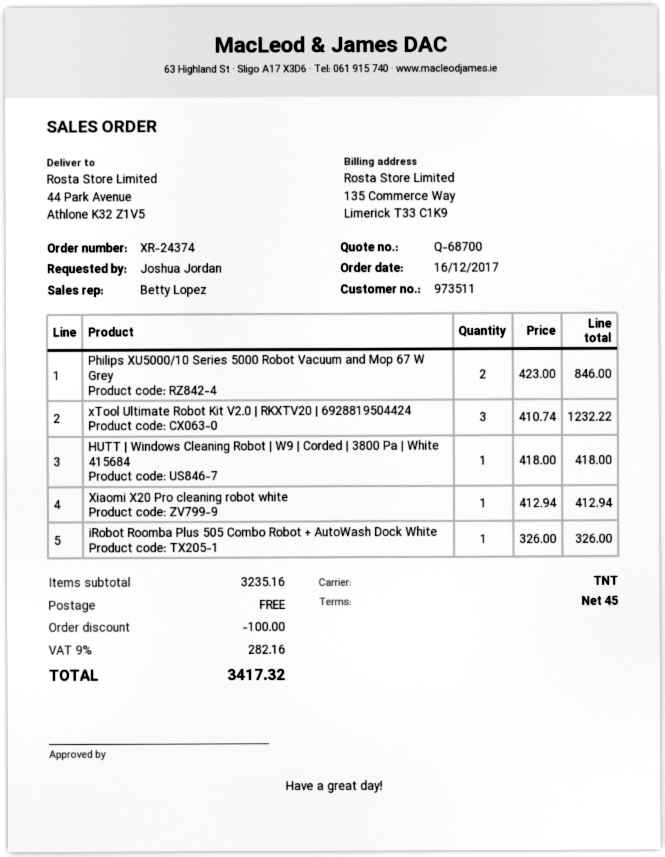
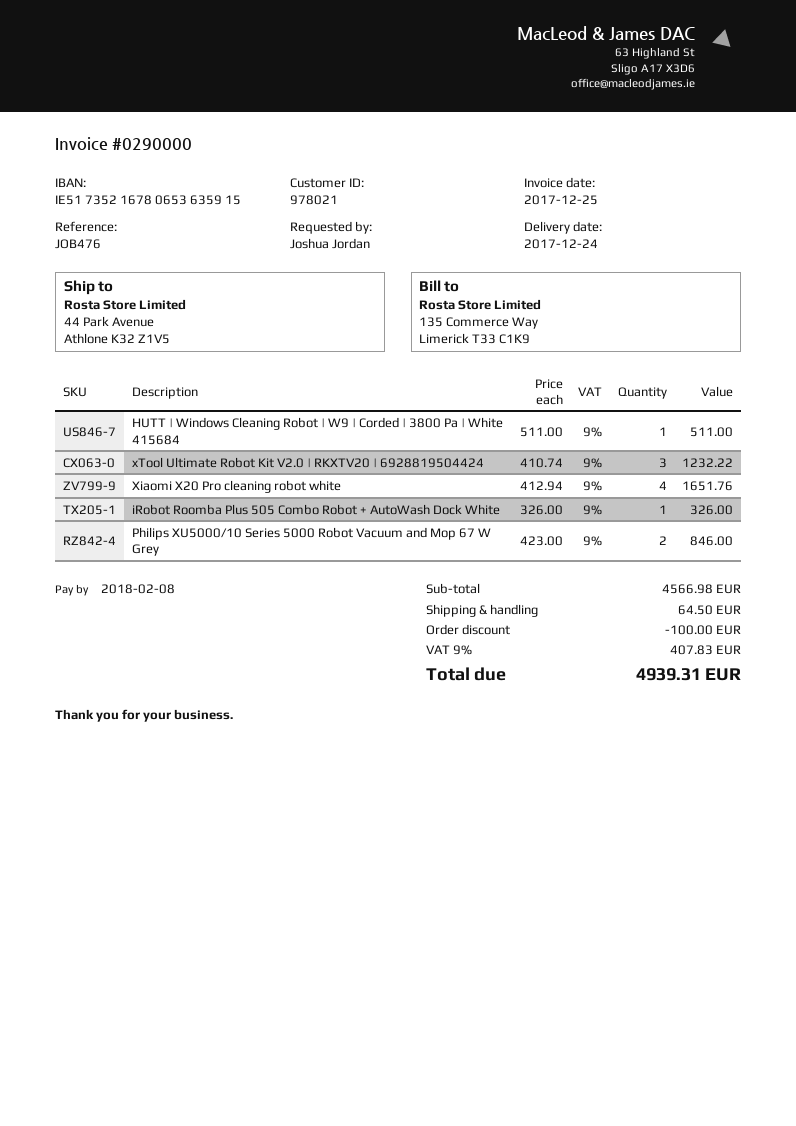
customer number: 973511 -> 978021
HUTT | Windows Cleaning Robot | W9 | Corded | 3800 Pa | White 415684: 1 x 418.00 = 418.00 -> 1 x 511.00 = 511.00
Xiaomi X20 Pro cleaning robot white: 1 x 412.94 = 412.94 -> 4 x 412.94 = 1651.76
subtotal: 3235.16 -> 4566.98
shipping: 0.00 -> 64.50
tax: 9% = 282.16 -> 9% = 407.83
total: 3417.32 -> 4939.31

